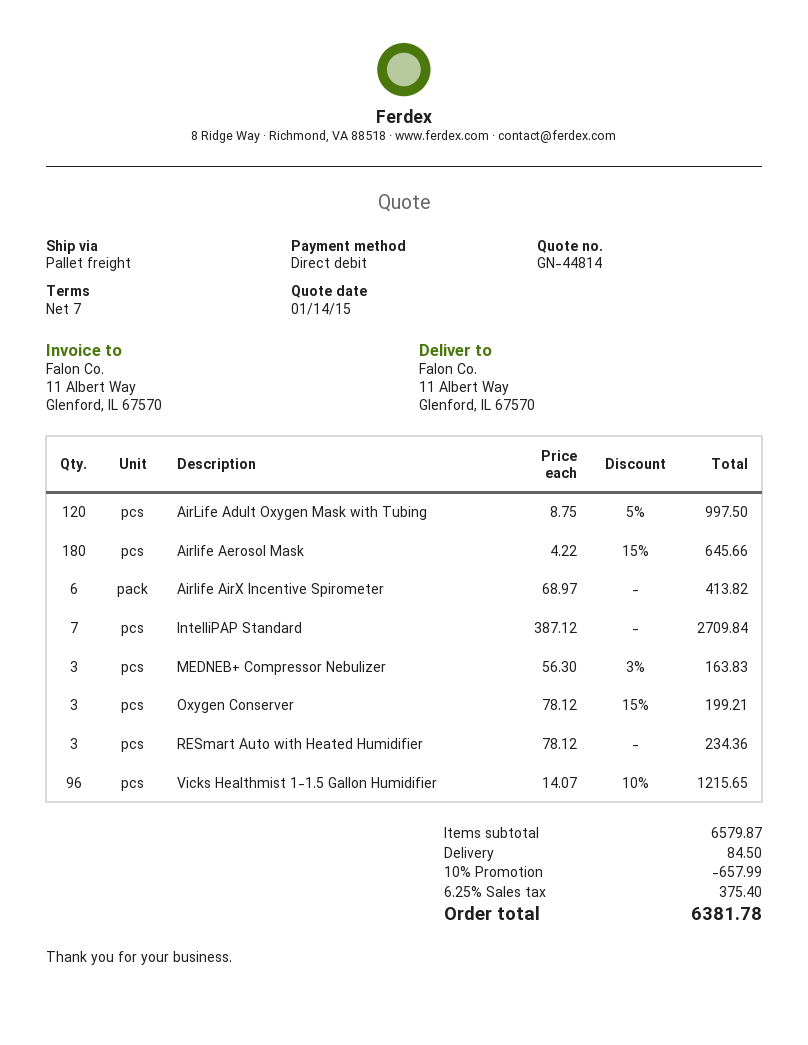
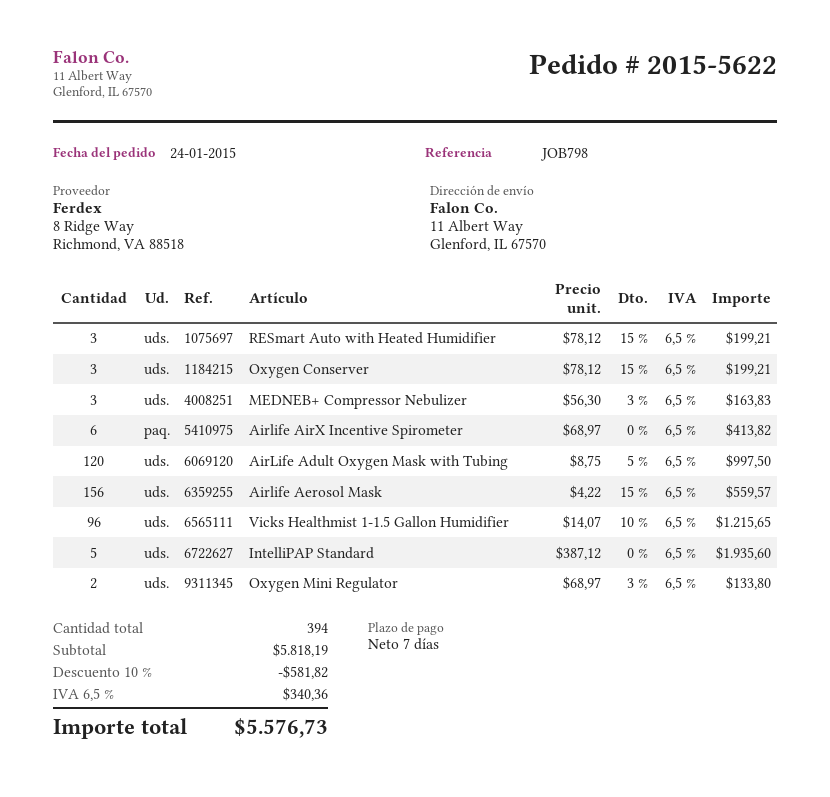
Airlife Aerosol Mask: 180 x 4.22 - 15% = 645.66 -> 156 x 4.22 - 15% = 559.57
IntelliPAP Standard: 7 x 387.12 = 2709.84 -> 5 x 387.12 = 1935.60
RESmart Auto with Heated Humidifier: 3 x 78.12 = 234.36 -> 3 x 78.12 - 15% = 199.21
Oxygen Mini Regulator: none -> 2 x 68.97 - 3% = 133.80
subtotal: 6579.87 -> 5818.19
discount: 10% = 657.99 -> 10% = 581.82
shipping: 84.50 -> none
tax: 6.25% = 375.40 -> 6.5% = 340.36
total: 6381.78 -> 5576.73

